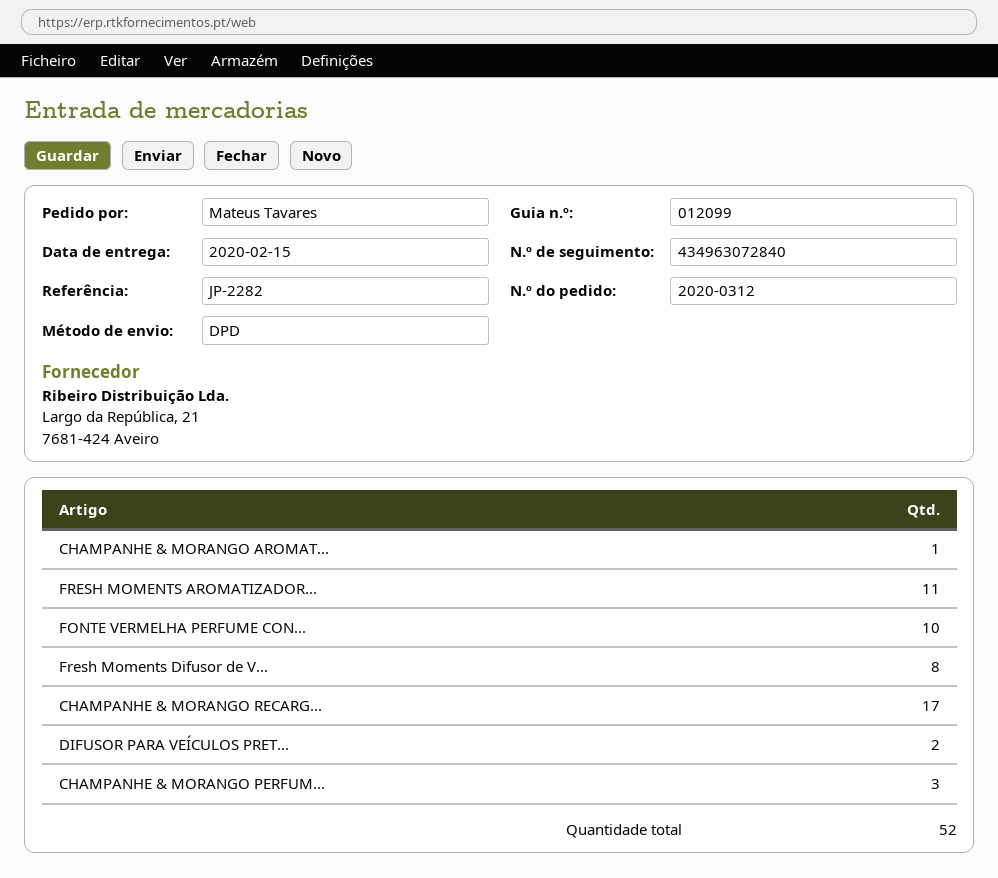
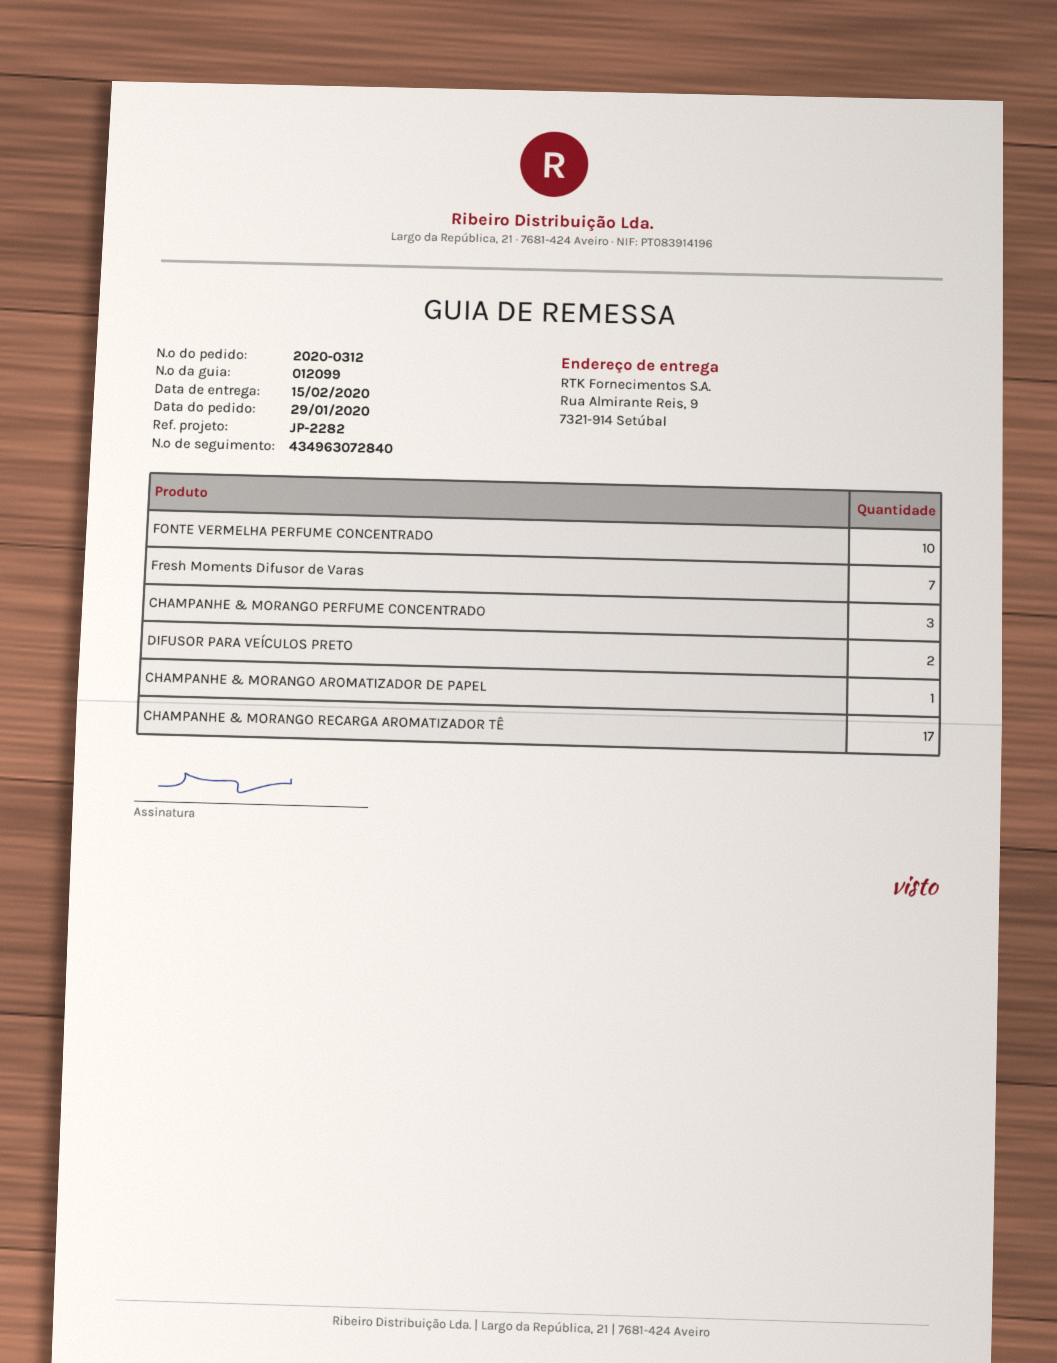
FRESH MOMENTS AROMATIZADOR...: 11 -> none
Fresh Moments Difusor de V...: 8 -> 7

